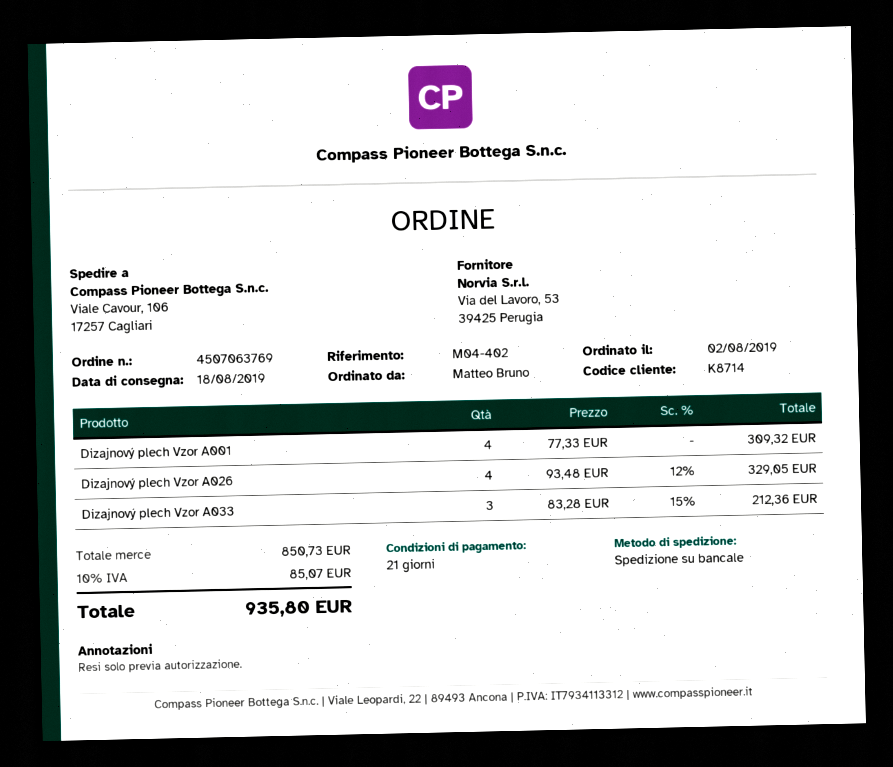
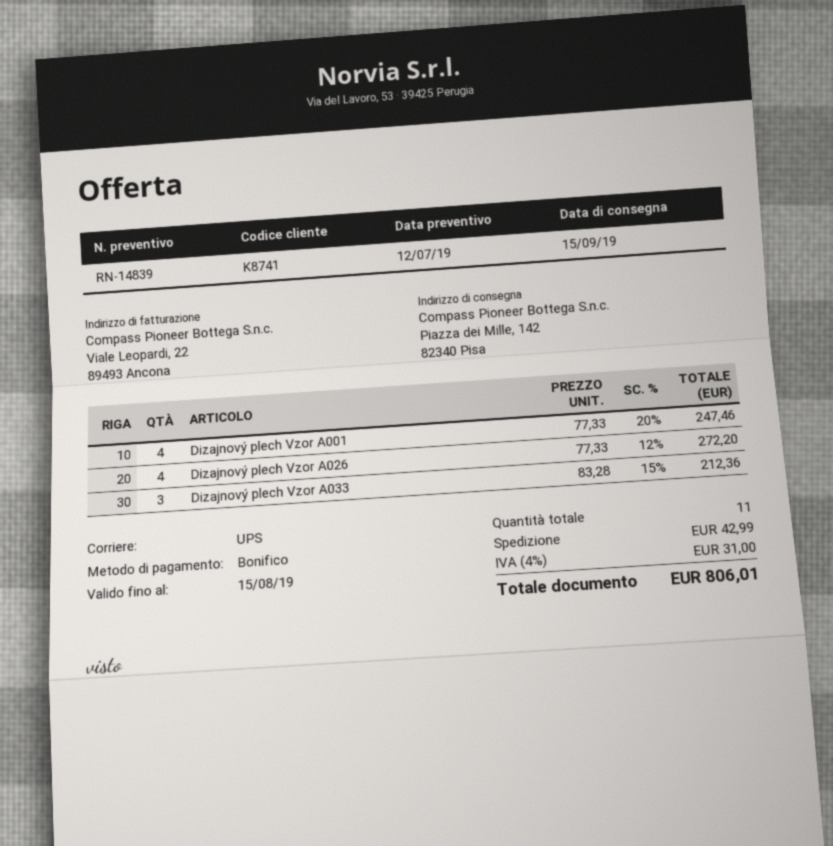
delivery date: 2019-08-18 -> 2019-09-15
customer number: K8714 -> K8741
shipping method: pallet freight -> UPS
ship to: Viale Cavour, 106, 17257 Cagliari -> Piazza dei Mille, 142, 82340 Pisa
Dizajnový plech Vzor A001: 4 x 77.33 = 309.32 -> 4 x 77.33 - 20% = 247.46
Dizajnový plech Vzor A026: 4 x 93.48 - 12% = 329.05 -> 4 x 77.33 - 12% = 272.20
shipping: none -> 42.99
tax: 10% = 85.07 -> 4% = 31.00
total: 935.80 -> 806.01

